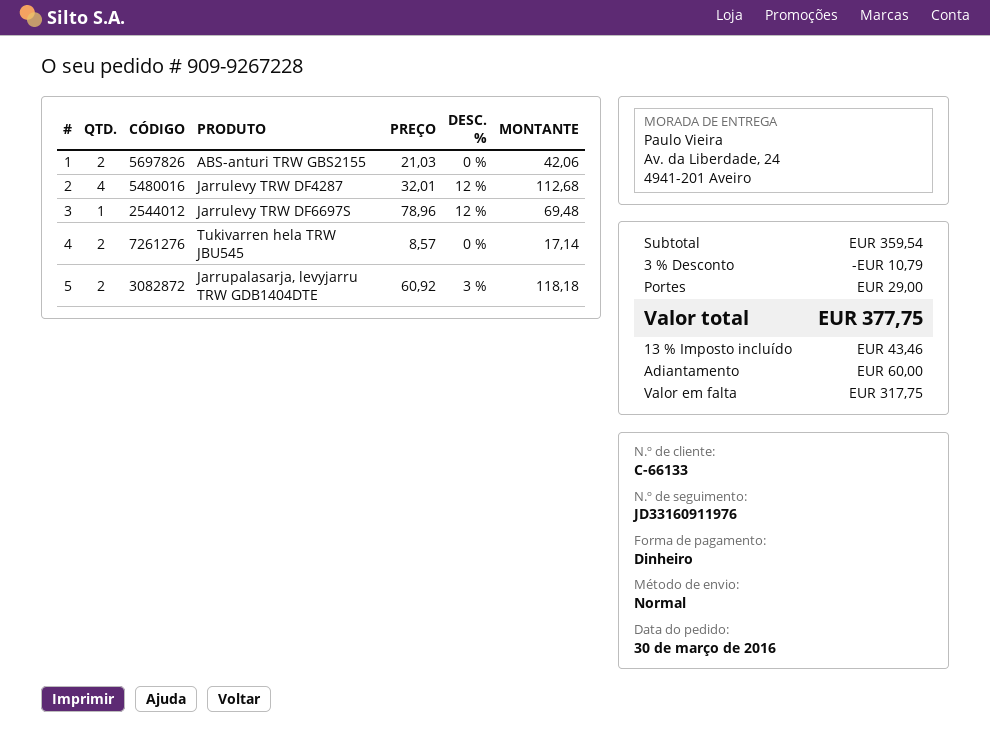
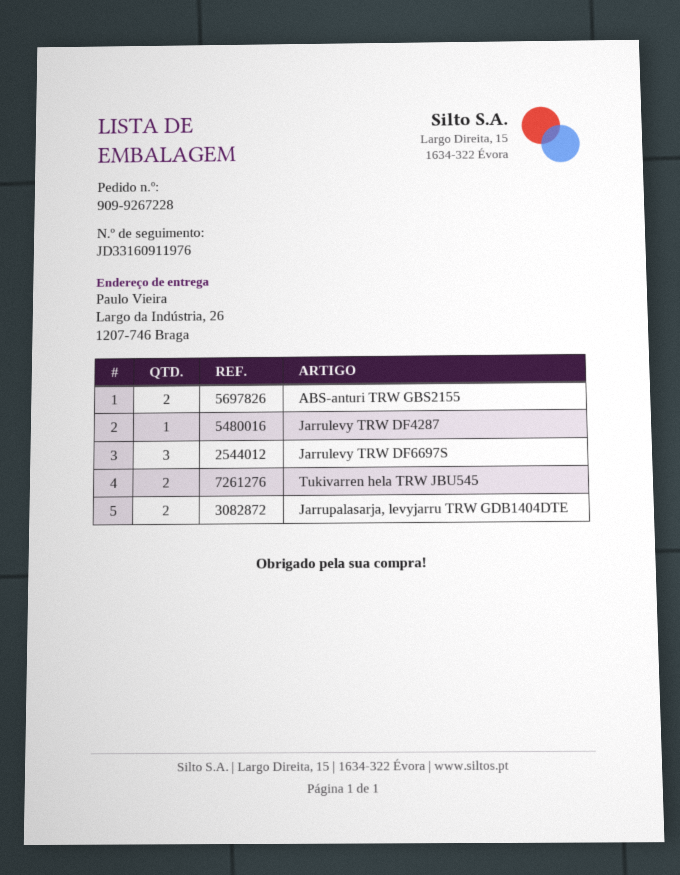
ship to: Av. da Liberdade, 24, 4941-201 Aveiro -> Largo da Indústria, 26, 1207-746 Braga
Jarrulevy TRW DF4287: 4 -> 1
Jarrulevy TRW DF6697S: 1 -> 3

